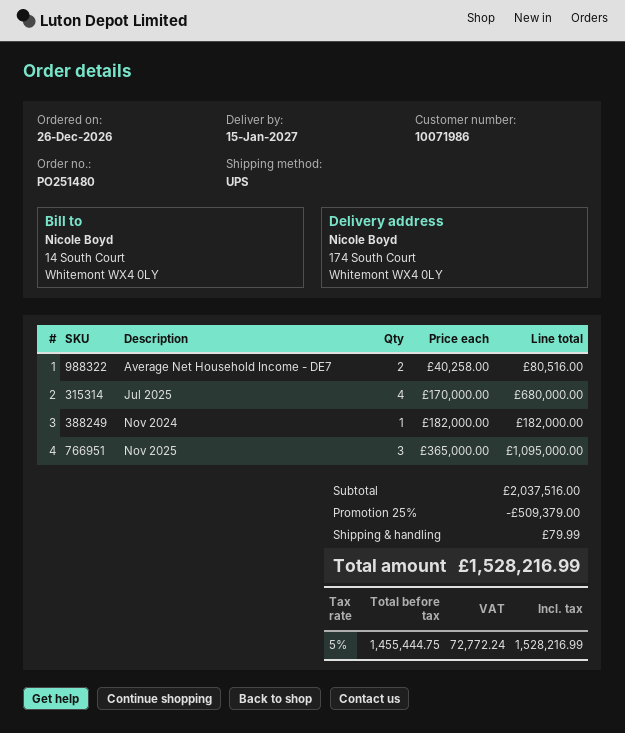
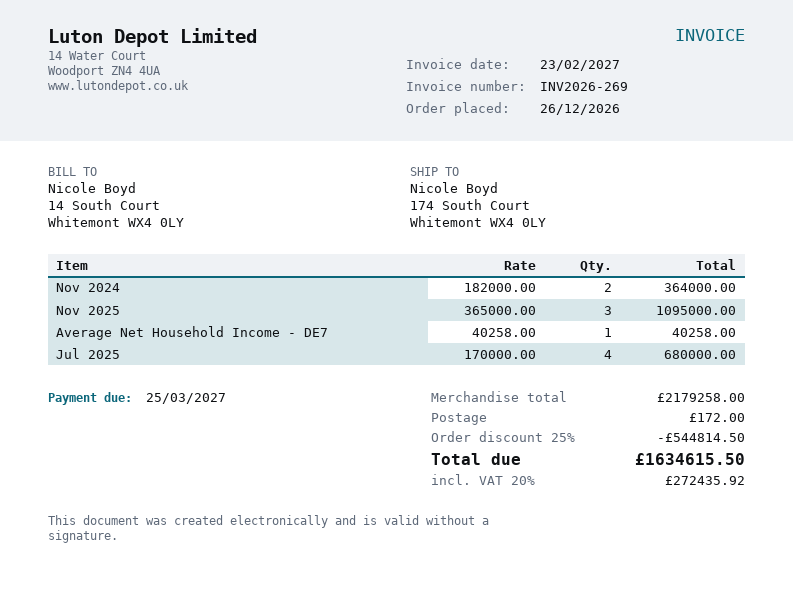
Average Net Household Income - DE7: 2 x 40258.00 = 80516.00 -> 1 x 40258.00 = 40258.00
Nov 2024: 1 x 182000.00 = 182000.00 -> 2 x 182000.00 = 364000.00
subtotal: 2037516.00 -> 2179258.00
discount: 25% = 509379.00 -> 25% = 544814.50
shipping: 79.99 -> 172.00
tax: 5% = 72772.24 -> 20% = 272435.92
total: 1528216.99 -> 1634615.50

